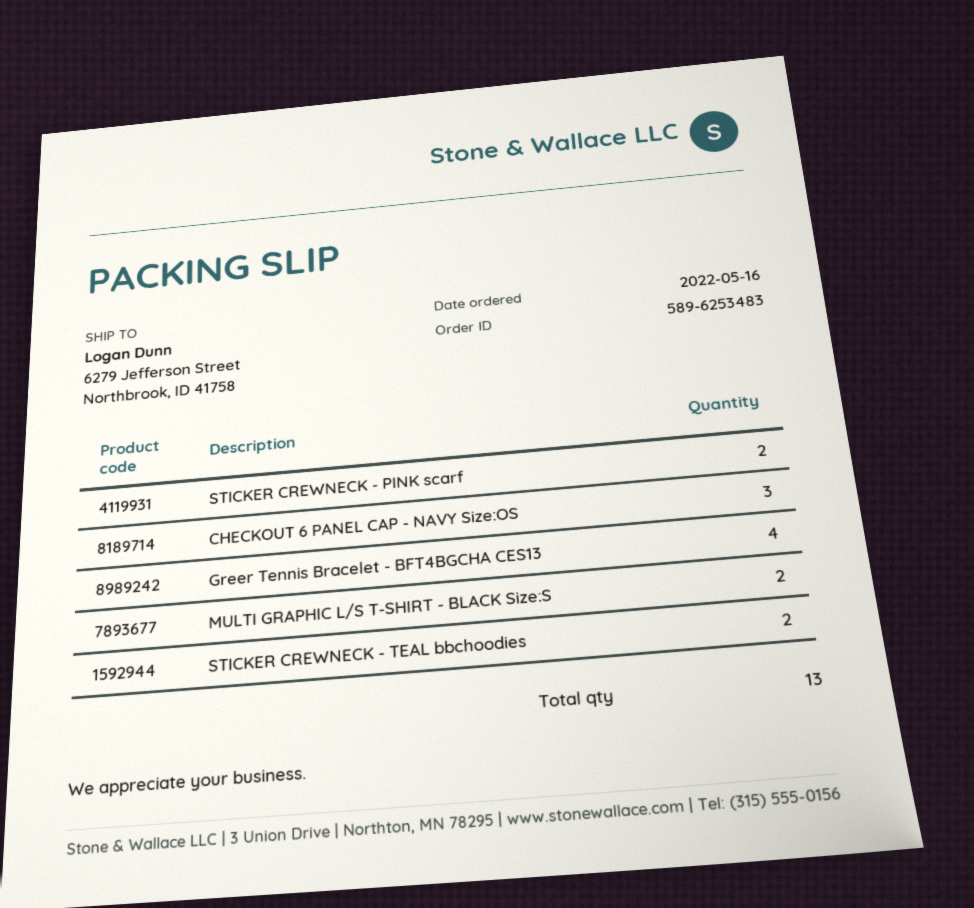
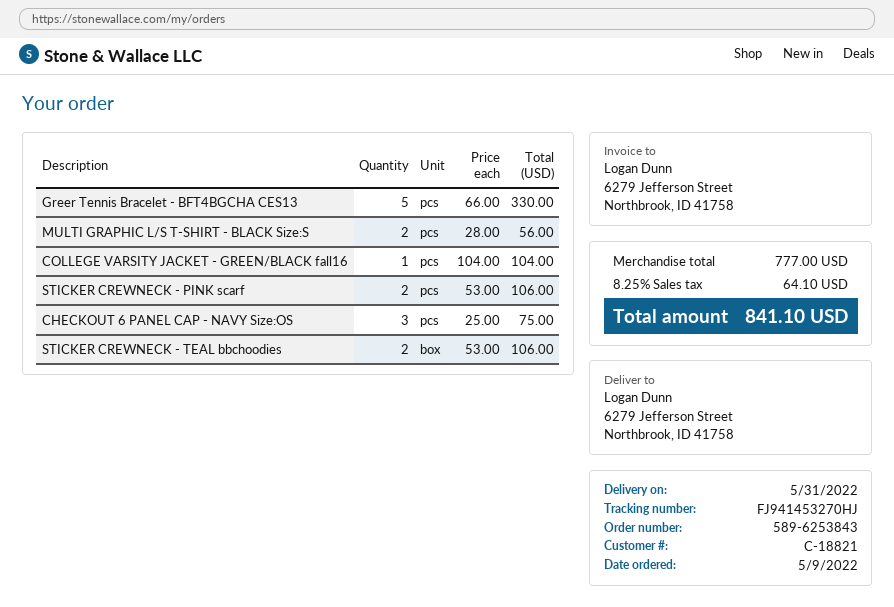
order number: 589-6253483 -> 589-6253843
order date: 2022-05-16 -> 2022-05-09
Greer Tennis Bracelet - BFT4BGCHA CES13: 4 -> 5
COLLEGE VARSITY JACKET - GREEN/BLACK fall16: none -> 1

